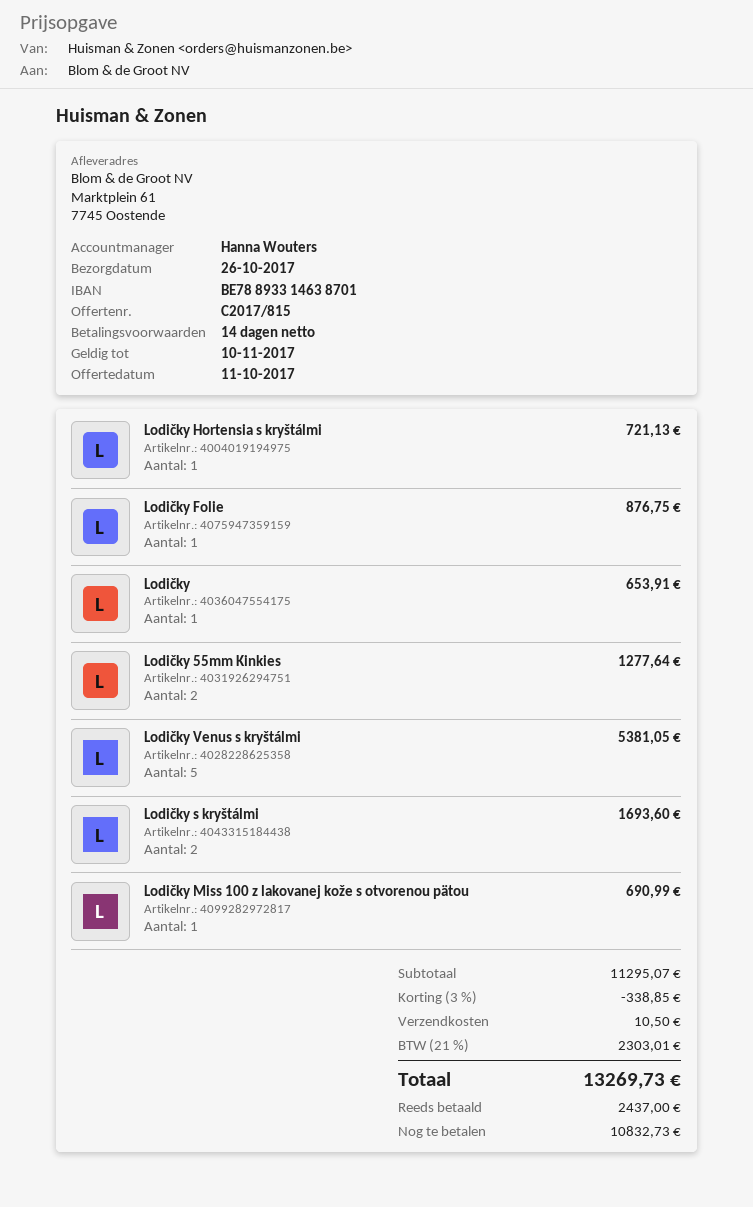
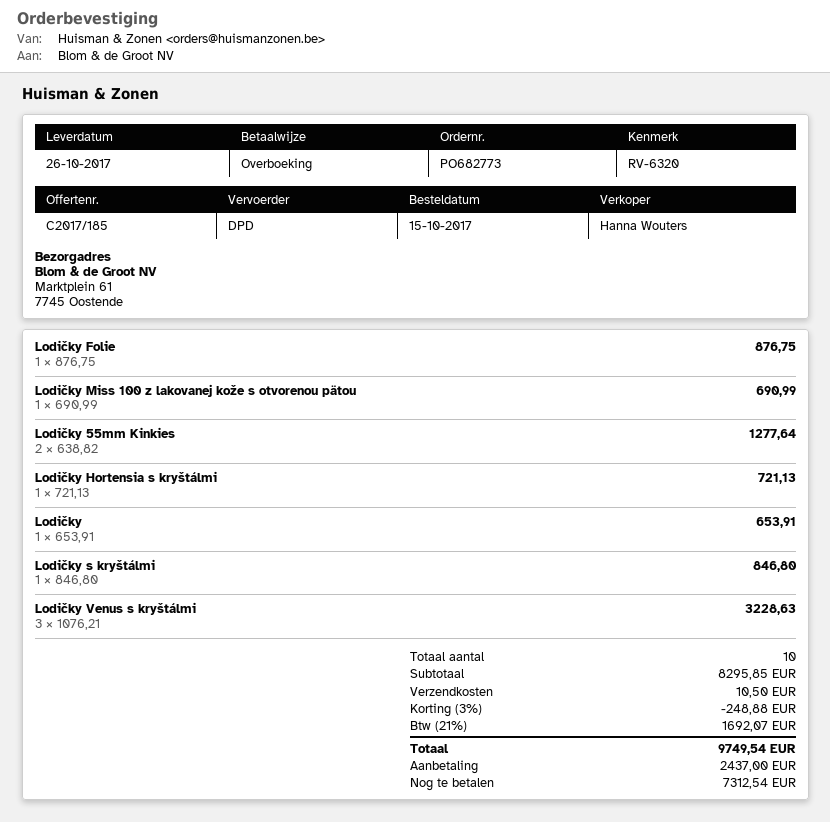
quote number: C2017/815 -> C2017/185
Lodičky Venus s kryštálmi: 5 for 5381.05 -> 3 for 3228.63
Lodičky s kryštálmi: 2 for 1693.60 -> 1 for 846.80
subtotal: 11295.07 -> 8295.85
discount: 3% = 338.85 -> 3% = 248.88
tax: 21% = 2303.01 -> 21% = 1692.07
total: 13269.73 -> 9749.54
balance: 10832.73 -> 7312.54

